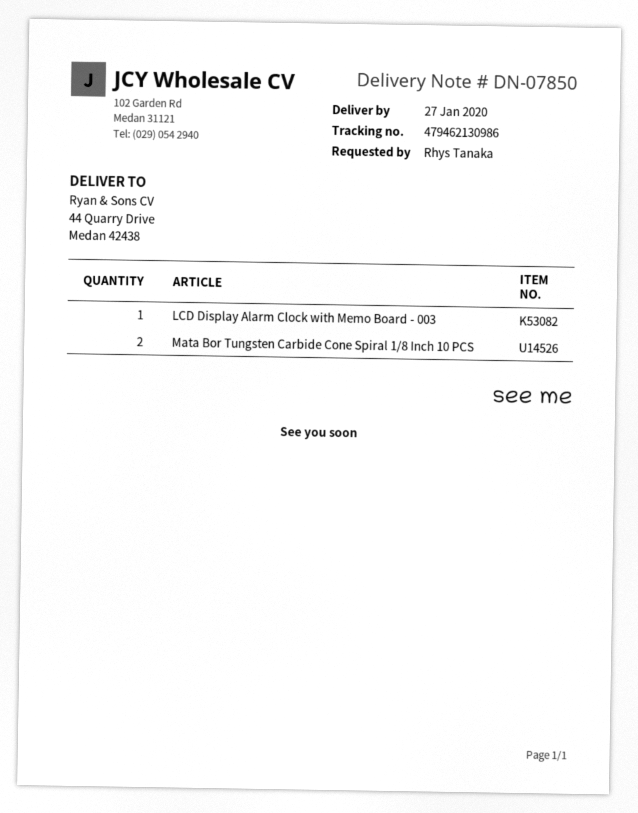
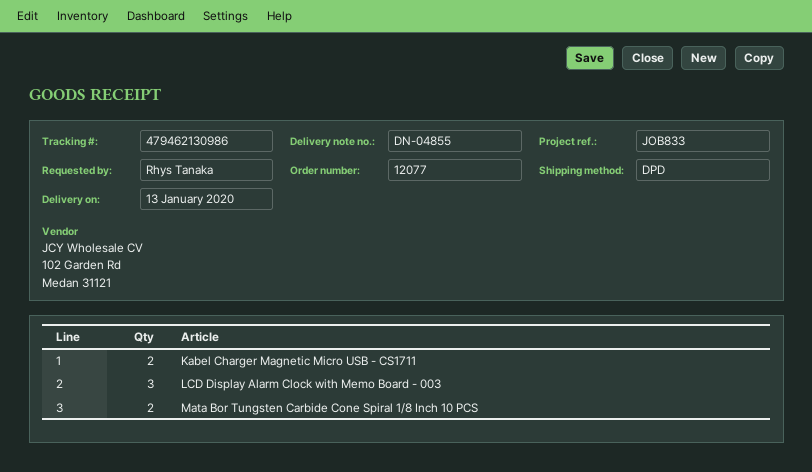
delivery note number: DN-07850 -> DN-04855
delivery date: 2020-01-27 -> 2020-01-13
LCD Display Alarm Clock with Memo Board - 003: 1 -> 3
Kabel Charger Magnetic Micro USB - CS1711: none -> 2

